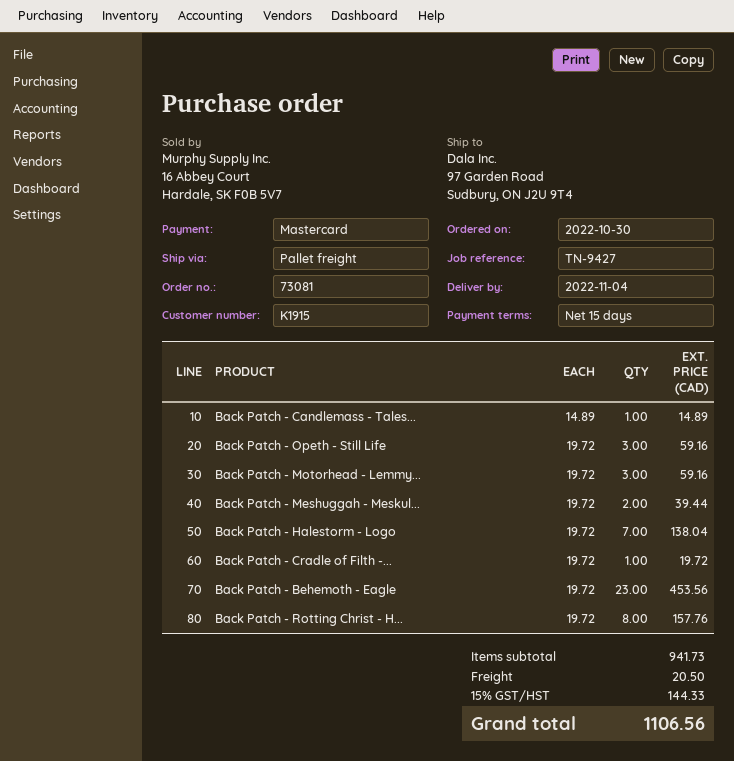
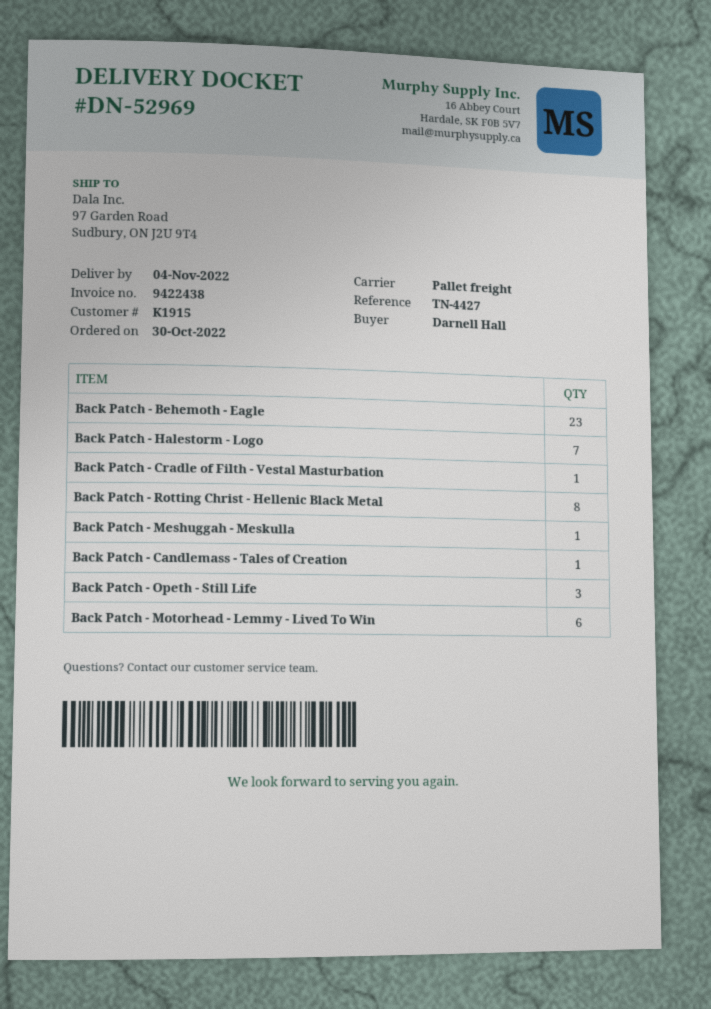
reference: TN-9427 -> TN-4427
Back Patch - Motorhead - Lemmy...: 3 -> 6
Back Patch - Meshuggah - Meskul...: 2 -> 1

